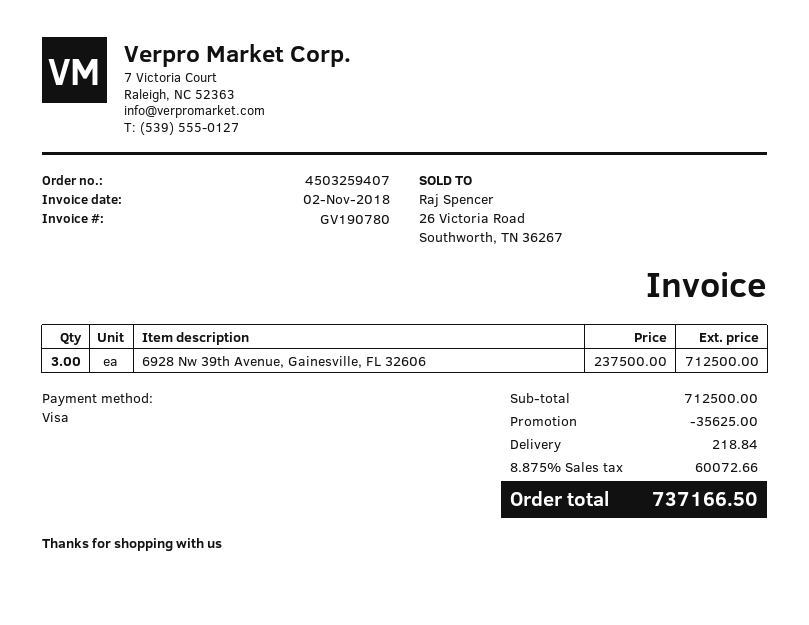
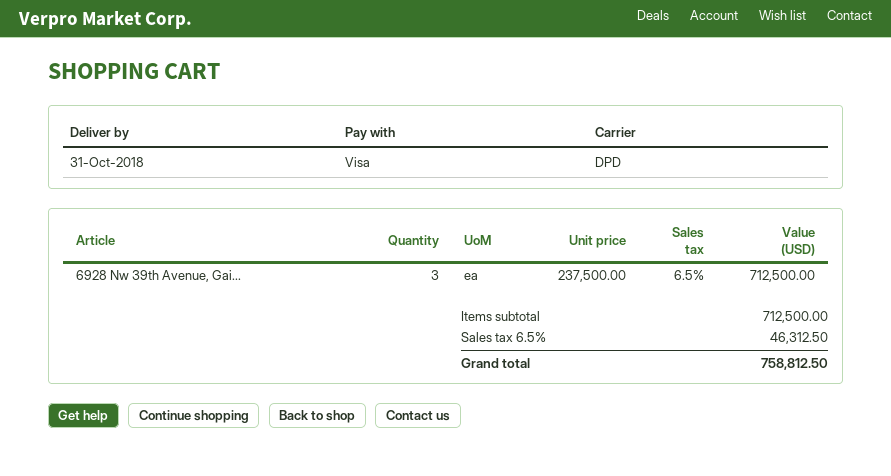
discount: 35625.00 -> none
shipping: 218.84 -> none
tax: 8.875% = 60072.66 -> 6.5% = 46312.50
total: 737166.50 -> 758812.50

